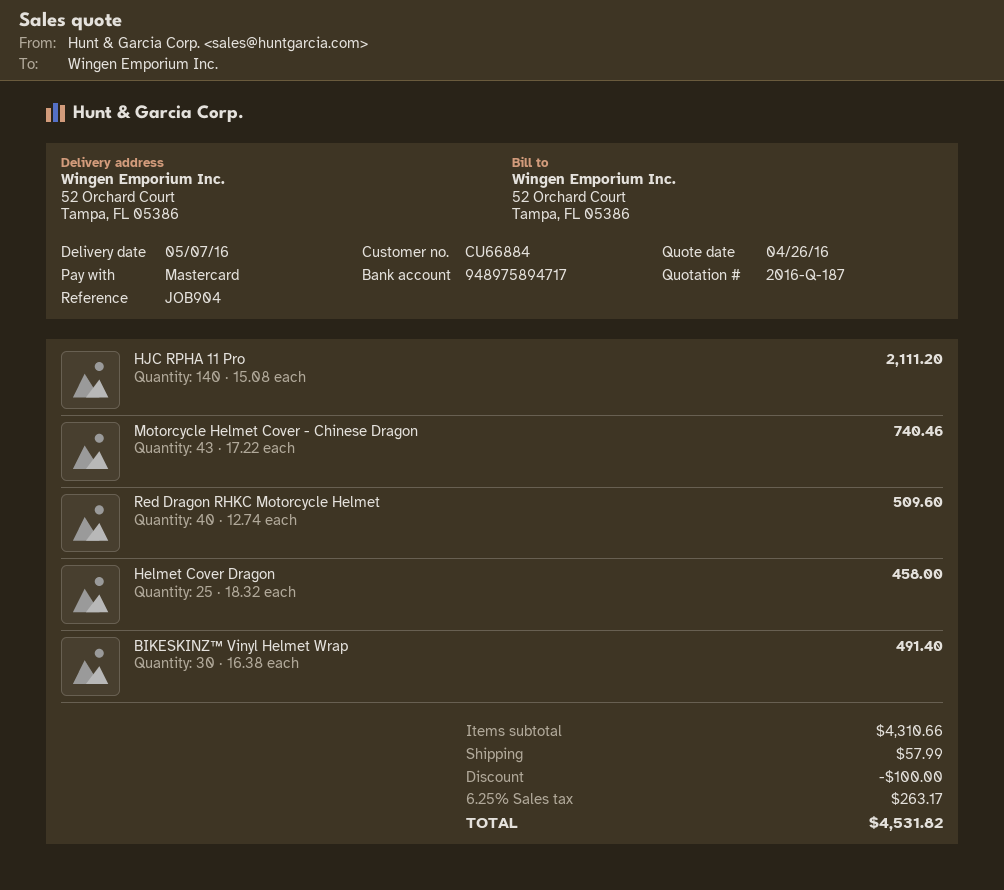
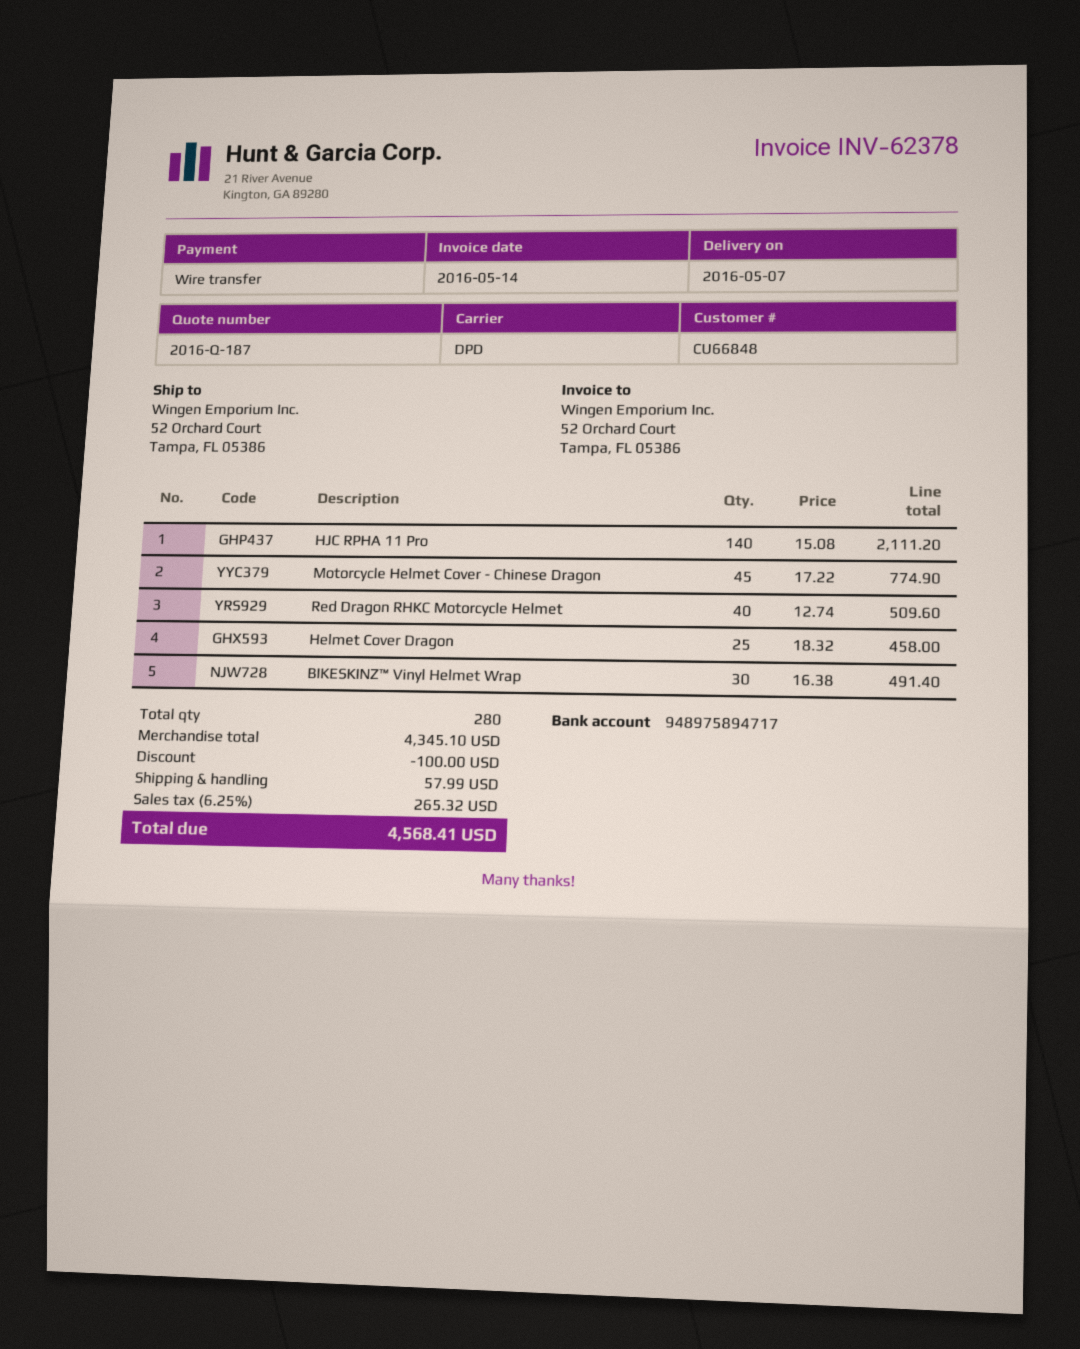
customer number: CU66884 -> CU66848
payment method: Mastercard -> bank transfer
Motorcycle Helmet Cover - Chinese Dragon: 43 x 17.22 = 740.46 -> 45 x 17.22 = 774.90
subtotal: 4310.66 -> 4345.10
tax: 6.25% = 263.17 -> 6.25% = 265.32
total: 4531.82 -> 4568.41

